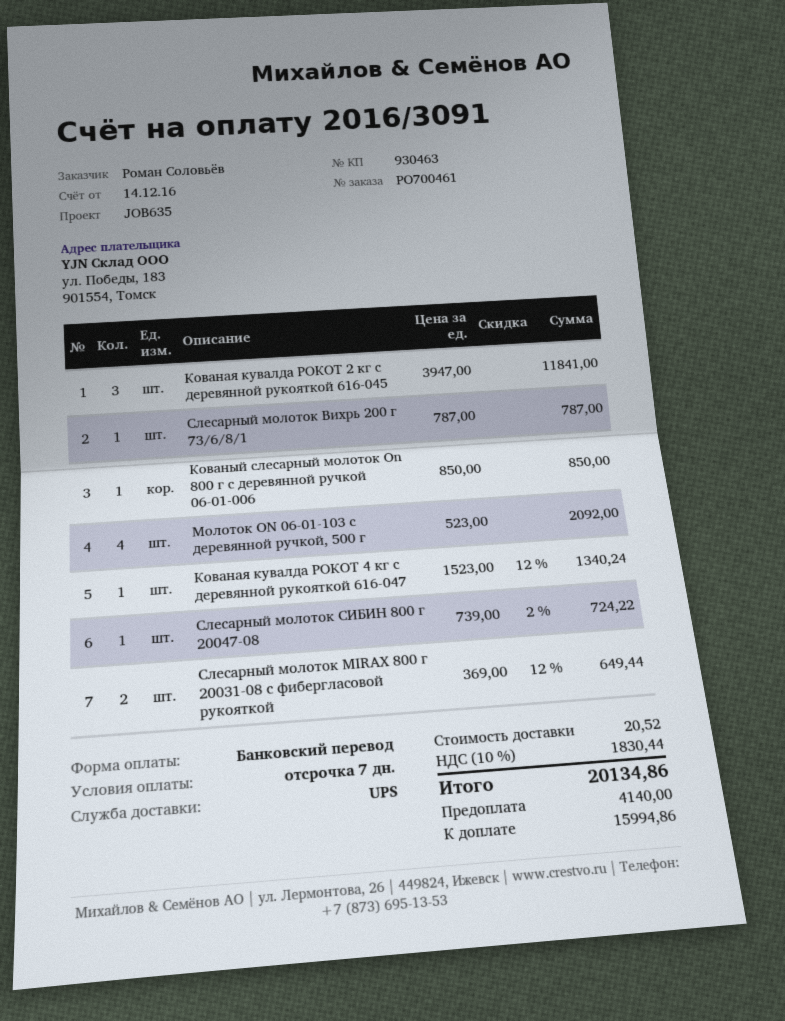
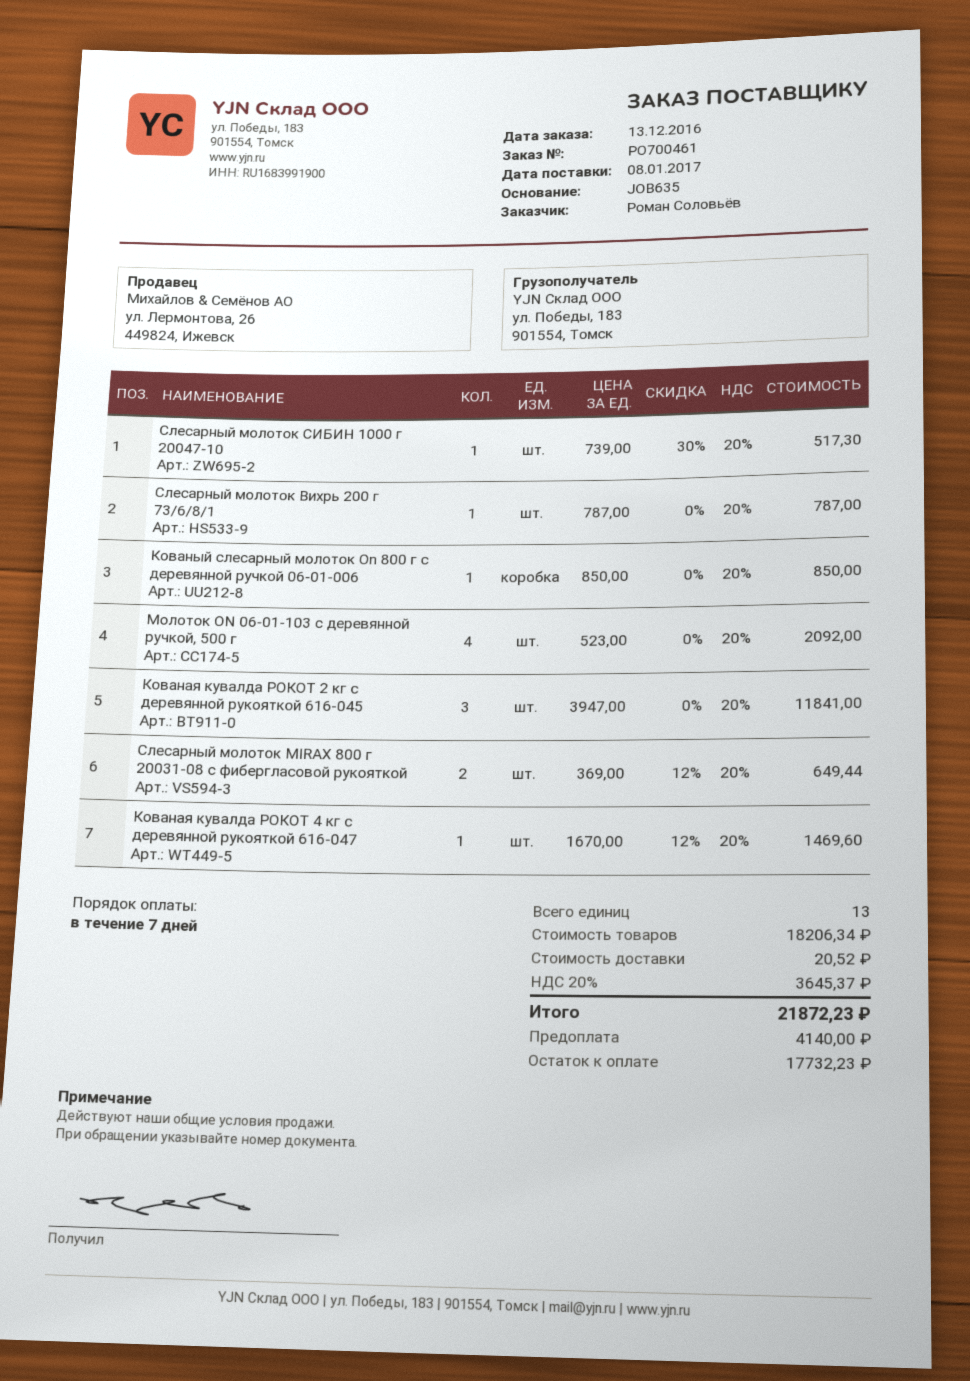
Кованая кувалда РОКОТ 4 кг с деревянной рукояткой 616-047: 1 x 1523.00 - 12% = 1340.24 -> 1 x 1670.00 - 12% = 1469.60
Слесарный молоток СИБИН 800 г 20047-08: 1 x 739.00 - 2% = 724.22 -> none
Слесарный молоток СИБИН 1000 г 20047-10: none -> 1 x 739.00 - 30% = 517.30
tax: 10% = 1830.44 -> 20% = 3645.37
total: 20134.86 -> 21872.23
balance: 15994.86 -> 17732.23

